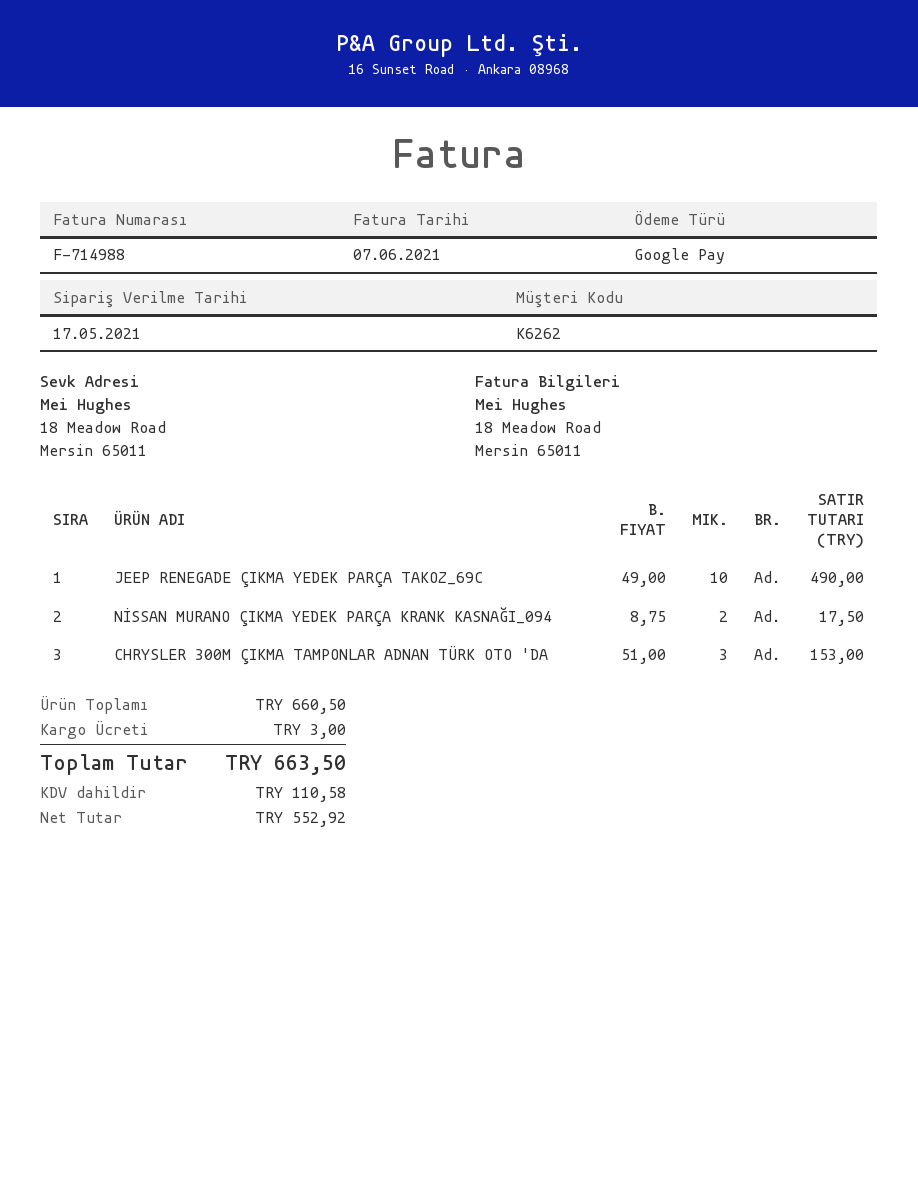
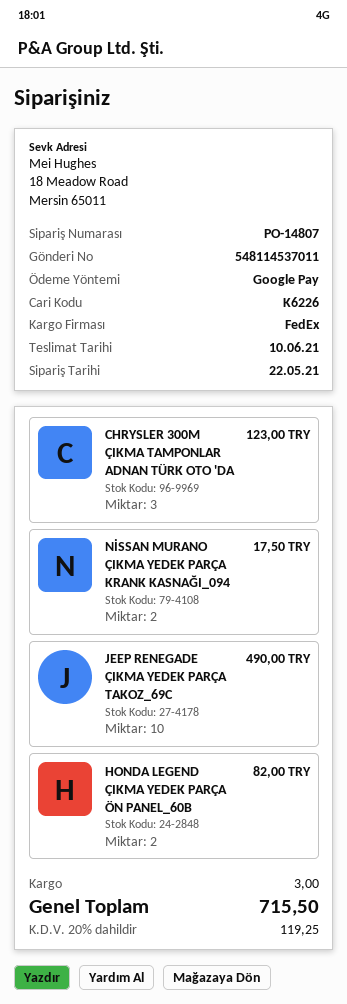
order date: 2021-05-17 -> 2021-05-22
customer number: K6262 -> K6226
CHRYSLER 300M ÇIKMA TAMPONLAR ADNAN TÜRK OTO 'DA: 3 for 153.00 -> 3 for 123.00
HONDA LEGEND ÇIKMA YEDEK PARÇA ÖN PANEL_60B: none -> 2 for 82.00
tax: 110.58 -> 119.25
total: 663.50 -> 715.50

